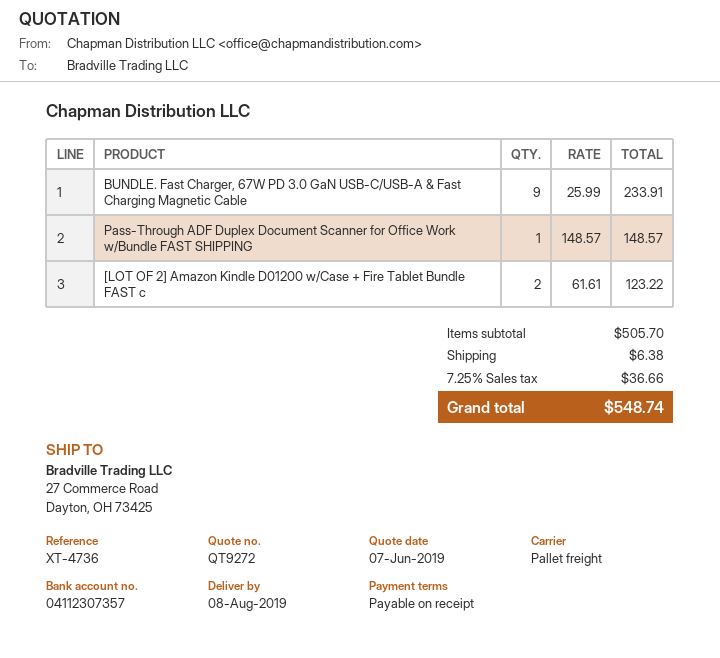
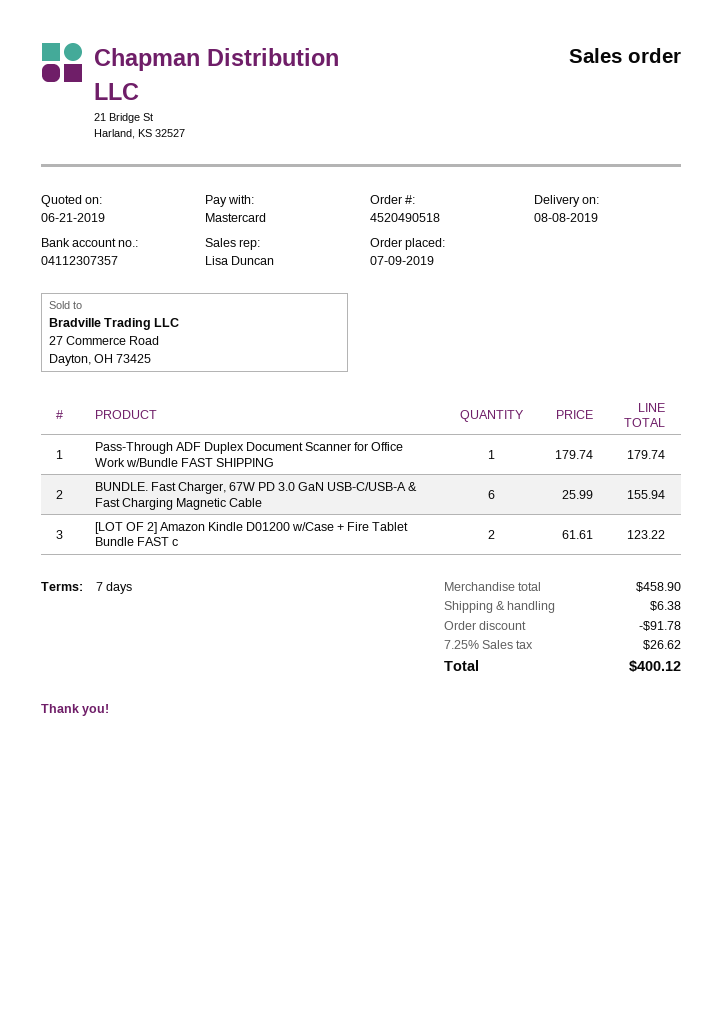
quote date: 2019-06-07 -> 2019-06-21
payment terms: on receipt -> 7 days
BUNDLE. Fast Charger, 67W PD 3.0 GaN USB-C/USB-A & Fast Charging Magnetic Cable: 9 x 25.99 = 233.91 -> 6 x 25.99 = 155.94
Pass-Through ADF Duplex Document Scanner for Office Work w/Bundle FAST SHIPPING: 1 x 148.57 = 148.57 -> 1 x 179.74 = 179.74
subtotal: 505.70 -> 458.90
discount: none -> 91.78
tax: 7.25% = 36.66 -> 7.25% = 26.62
total: 548.74 -> 400.12

